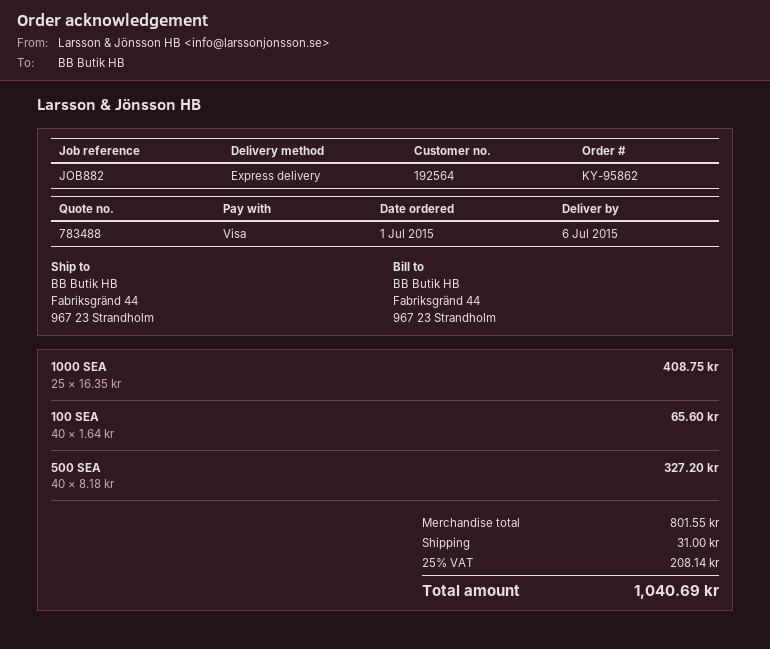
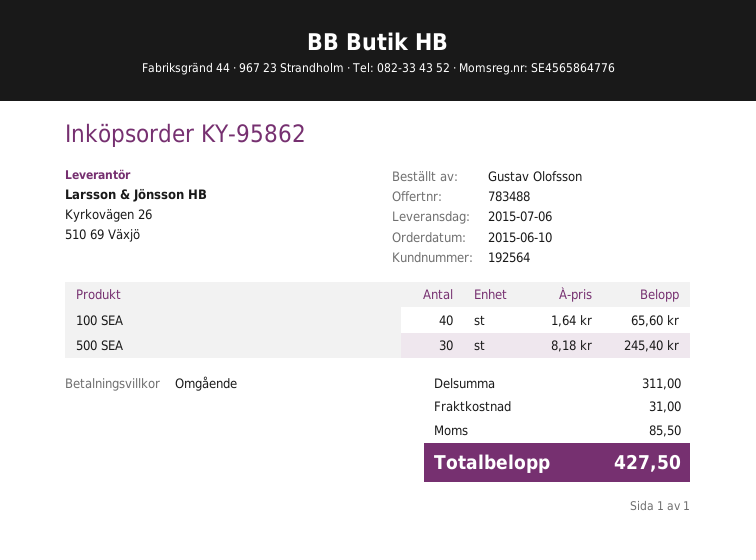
order date: 2015-07-01 -> 2015-06-10
1000 SEA: 25 x 16.35 = 408.75 -> none
500 SEA: 40 x 8.18 = 327.20 -> 30 x 8.18 = 245.40
subtotal: 801.55 -> 311.00
tax: 208.14 -> 85.50
total: 1040.69 -> 427.50

